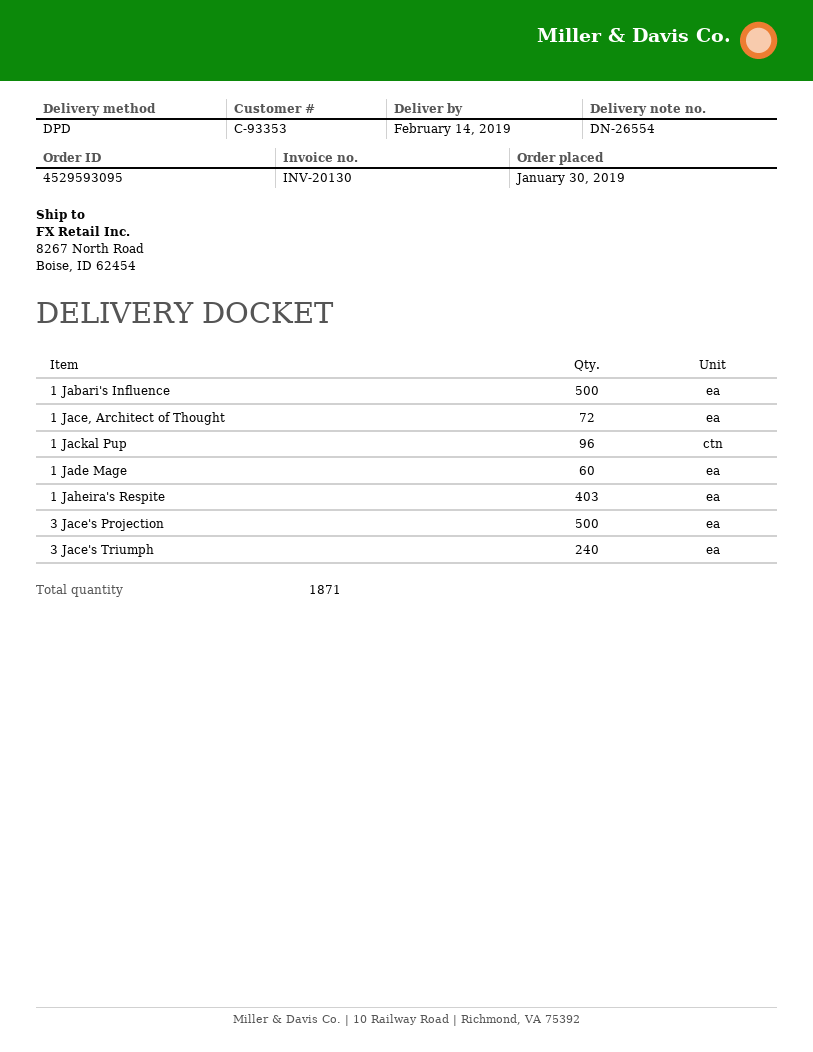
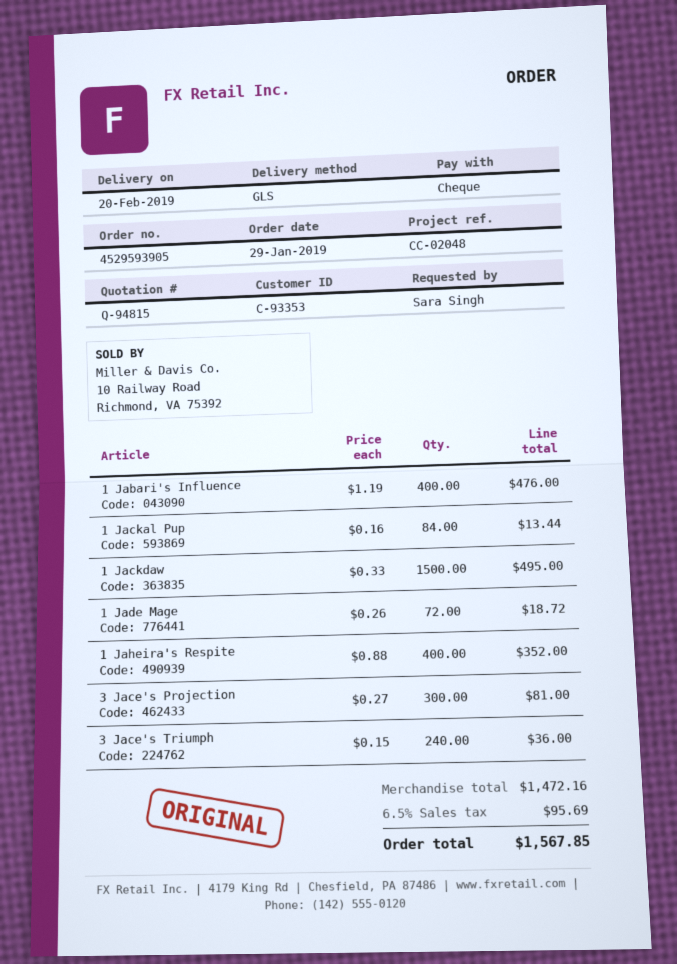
order number: 4529593095 -> 4529593905
order date: 2019-01-30 -> 2019-01-29
delivery date: 2019-02-14 -> 2019-02-20
shipping method: DPD -> GLS
1 Jabari's Influence: 500 -> 400
1 Jace, Architect of Thought: 72 -> none
1 Jackal Pup: 96 -> 84
1 Jade Mage: 60 -> 72
1 Jaheira's Respite: 403 -> 400
3 Jace's Projection: 500 -> 300
1 Jackdaw: none -> 1500

